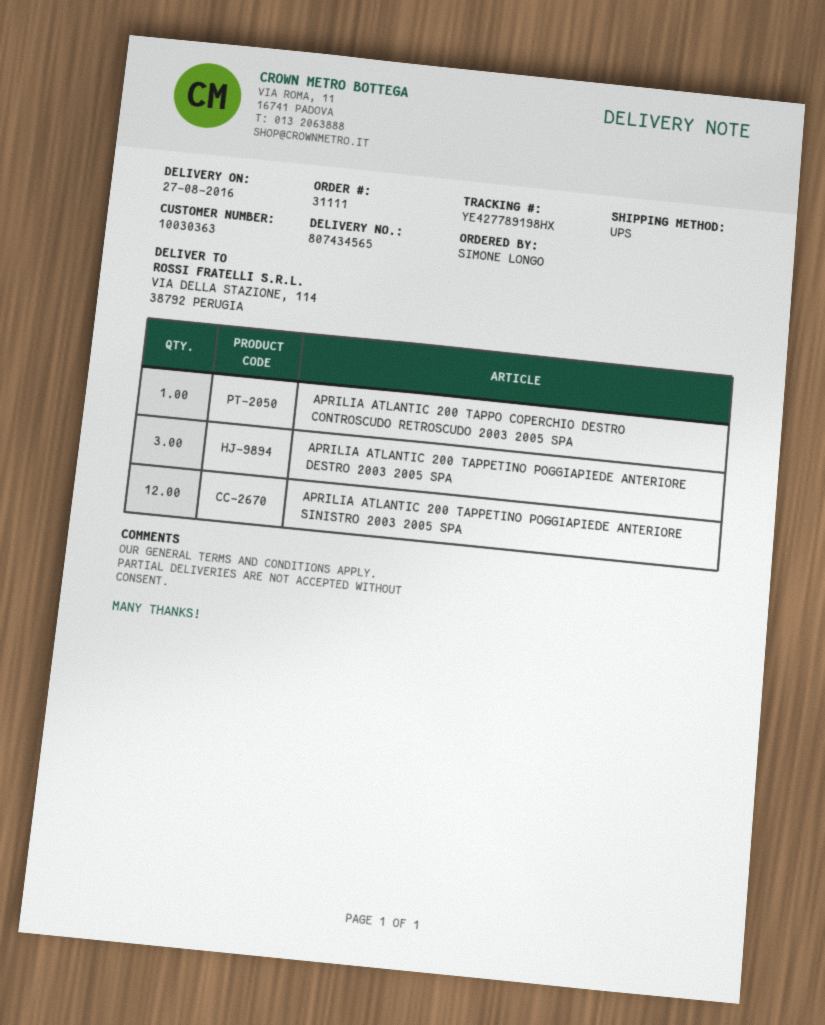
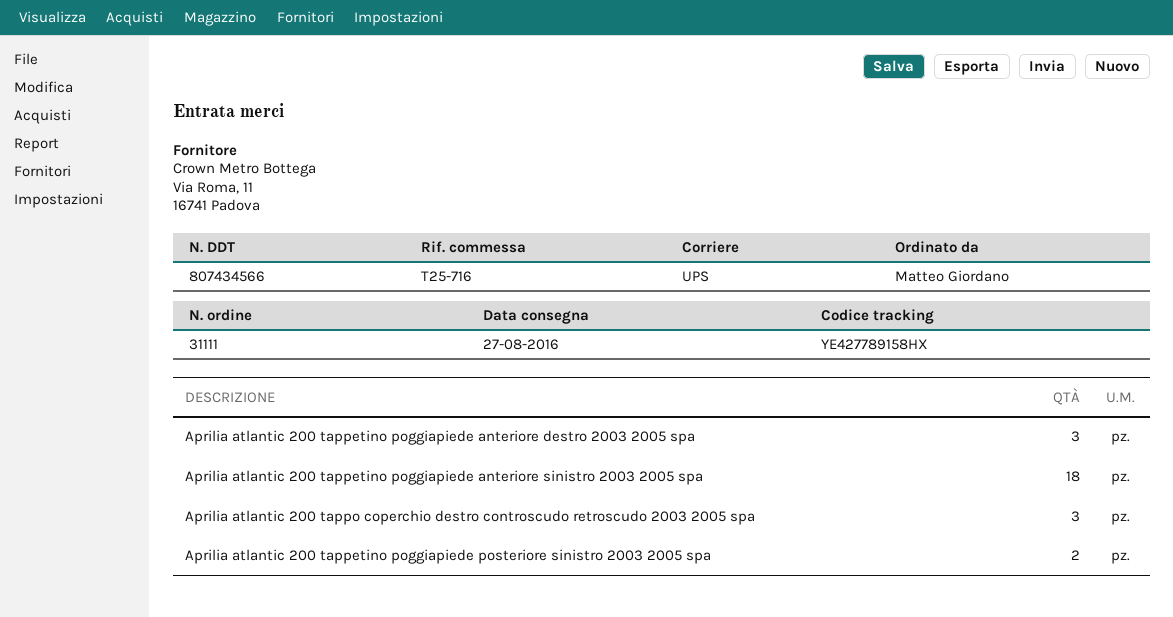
delivery note number: 807434565 -> 807434566
ordered by: SIMONE LONGO -> Matteo Giordano
tracking number: YE427789198HX -> YE427789158HX
APRILIA ATLANTIC 200 TAPPO COPERCHIO DESTRO CONTROSCUDO RETROSCUDO 2003 2005 SPA: 1 -> 3
APRILIA ATLANTIC 200 TAPPETINO POGGIAPIEDE ANTERIORE SINISTRO 2003 2005 SPA: 12 -> 18
Aprilia atlantic 200 tappetino poggiapiede posteriore sinistro 2003 2005 spa: none -> 2

